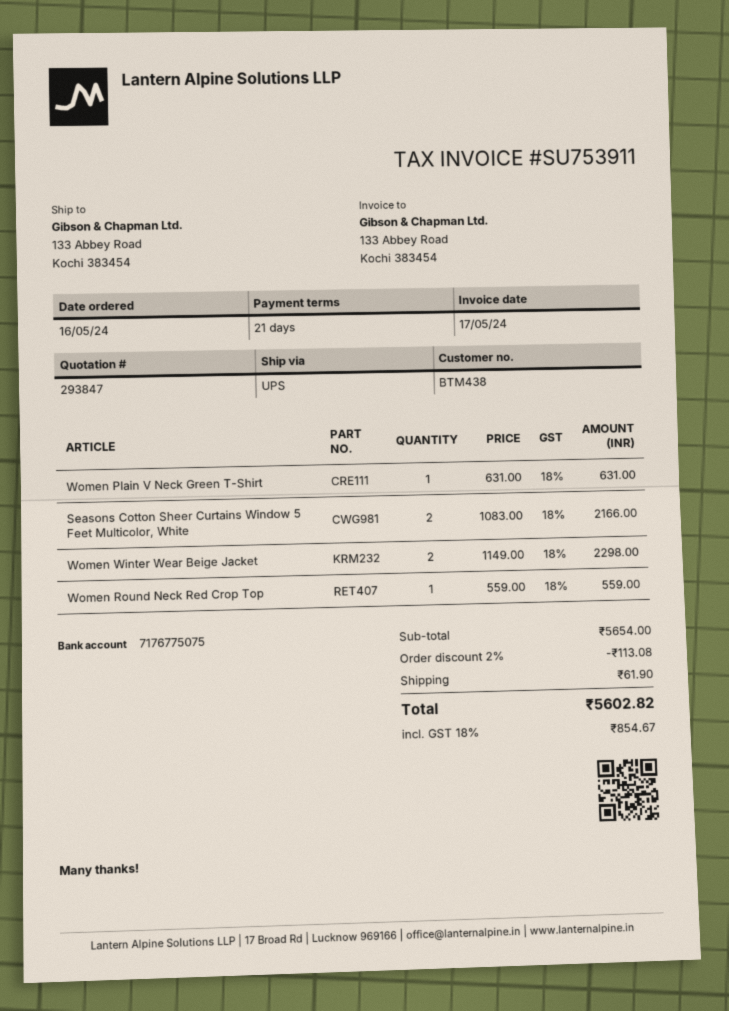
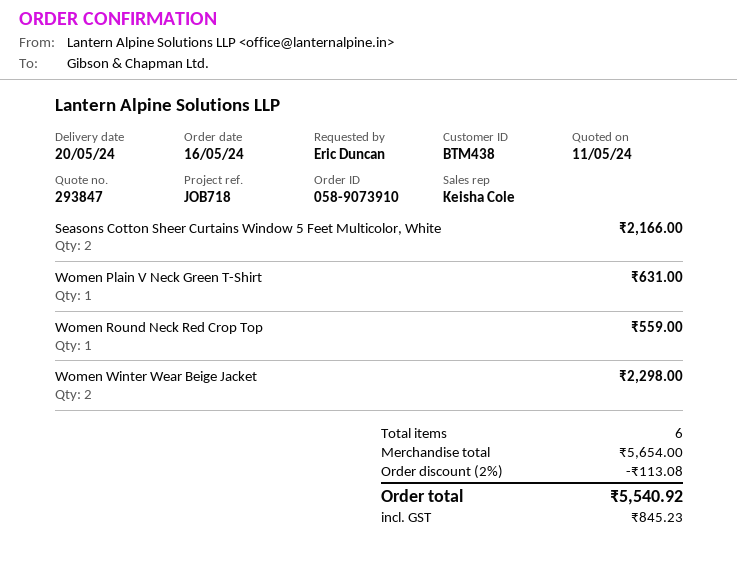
shipping: 61.90 -> none
tax: 854.67 -> 845.23
total: 5602.82 -> 5540.92

